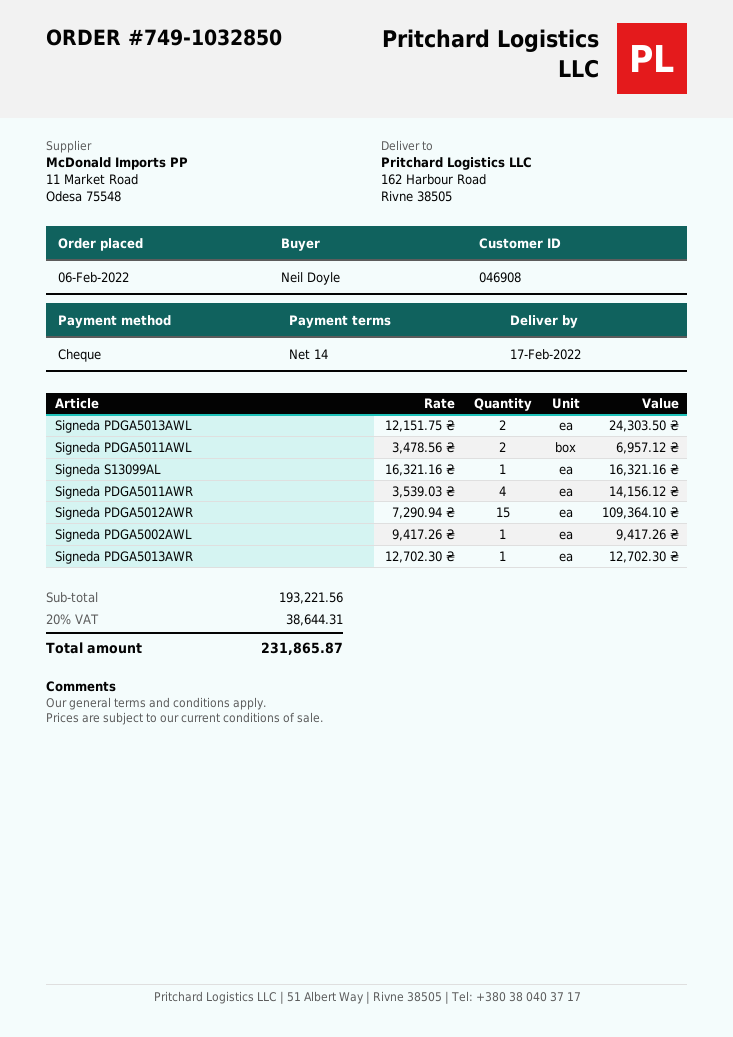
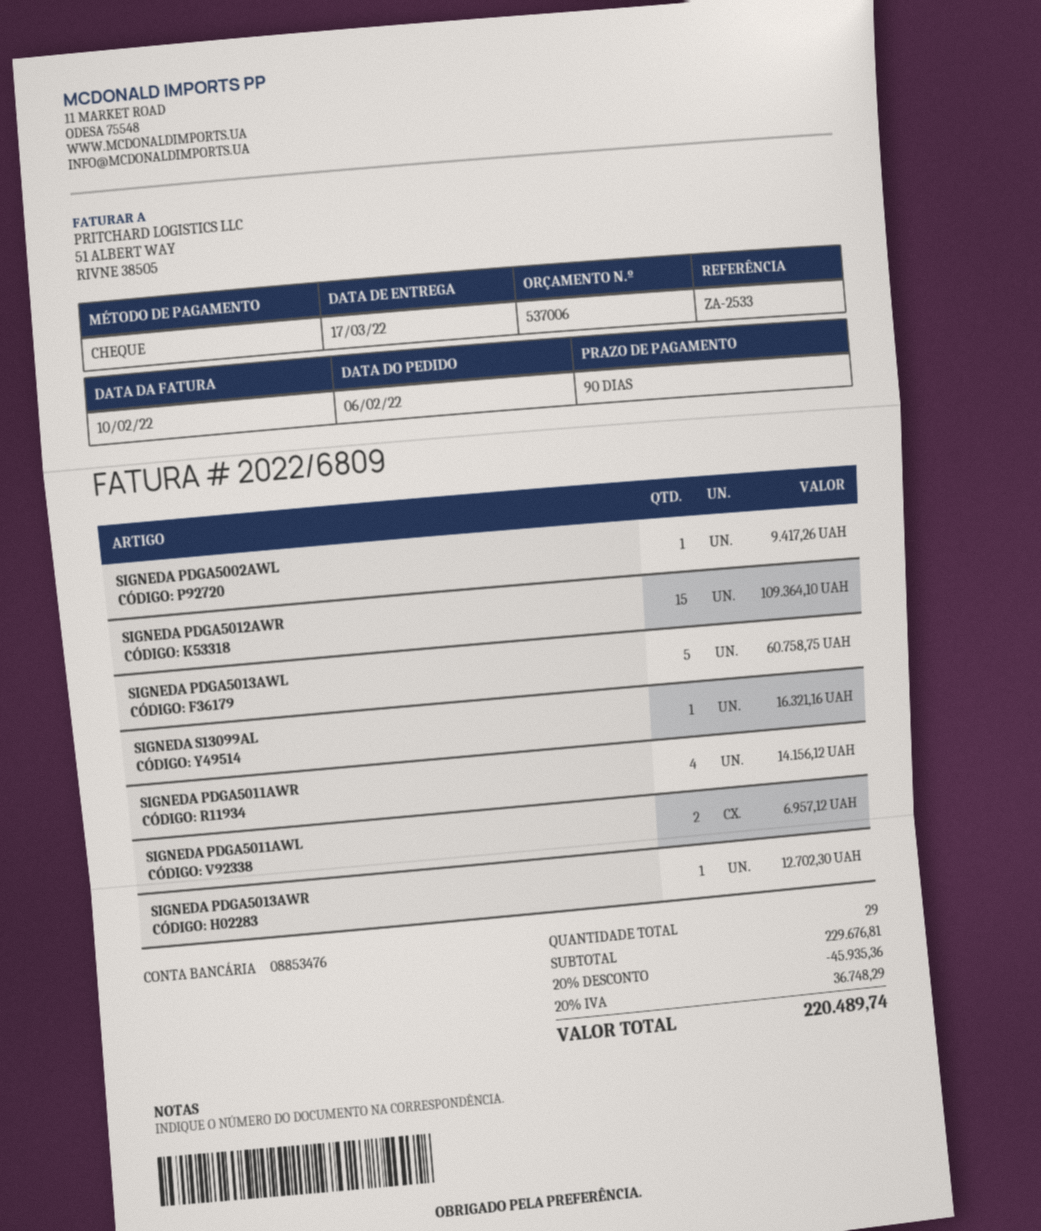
delivery date: 2022-02-17 -> 2022-03-17
payment terms: 14 days -> 90 days
Signeda PDGA5013AWL: 2 for 24303.50 -> 5 for 60758.75
subtotal: 193221.56 -> 229676.81
discount: none -> 20% = 45935.36
tax: 20% = 38644.31 -> 20% = 36748.29
total: 231865.87 -> 220489.74

